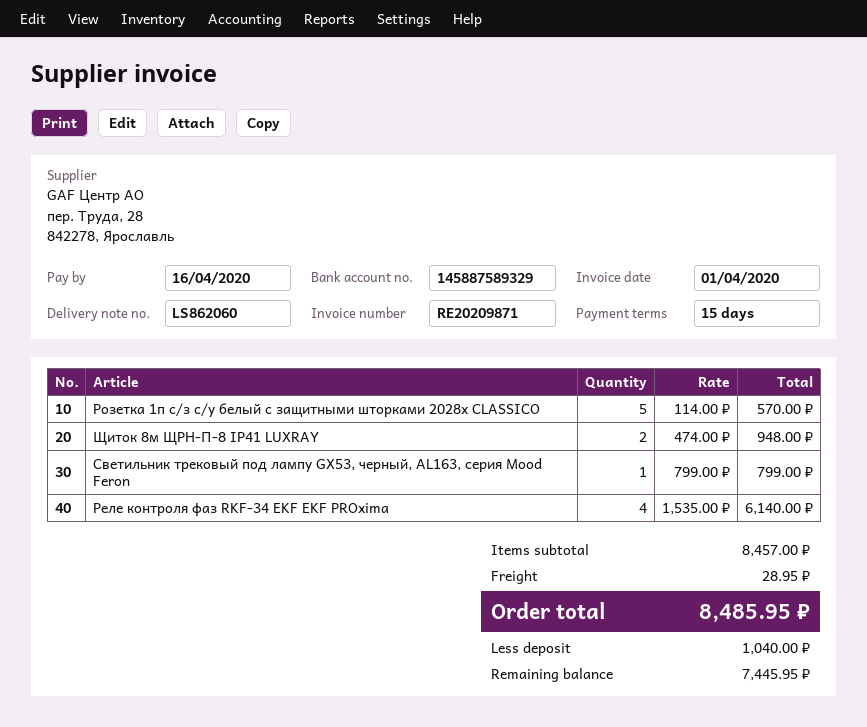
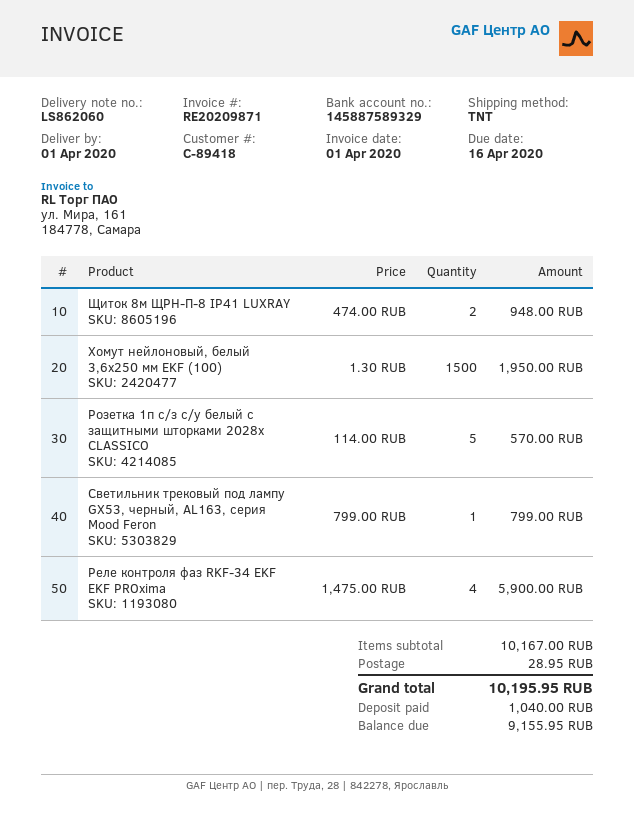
Реле контроля фаз RKF-34 EKF EKF PROxima: 4 x 1535.00 = 6140.00 -> 4 x 1475.00 = 5900.00
Хомут нейлоновый, белый 3,6х250 мм EKF (100): none -> 1500 x 1.30 = 1950.00
subtotal: 8457.00 -> 10167.00
total: 8485.95 -> 10195.95
balance: 7445.95 -> 9155.95

